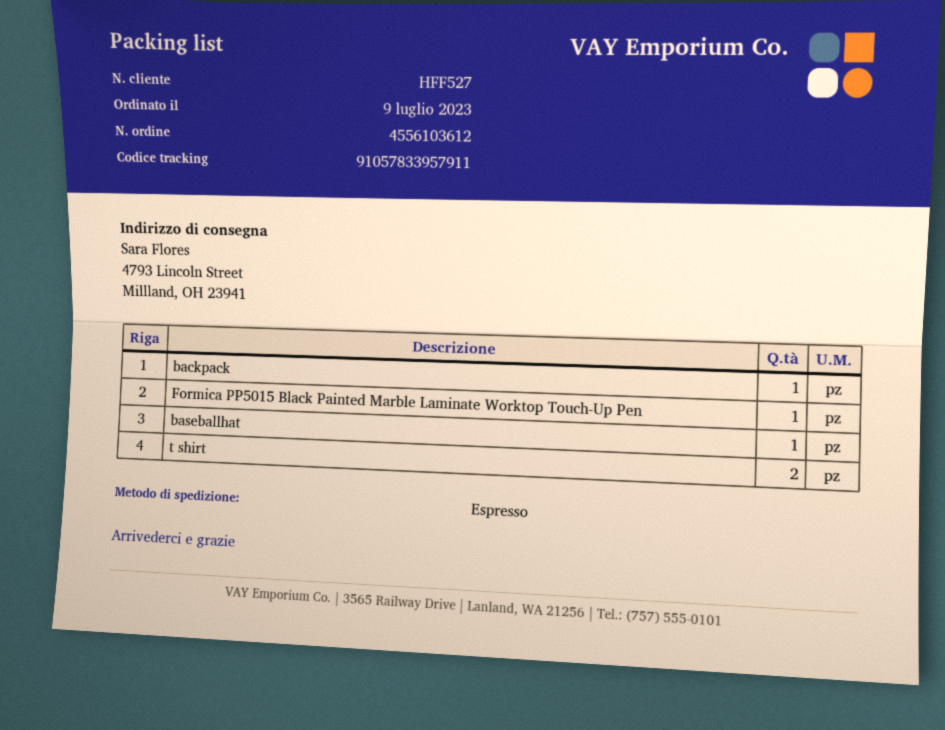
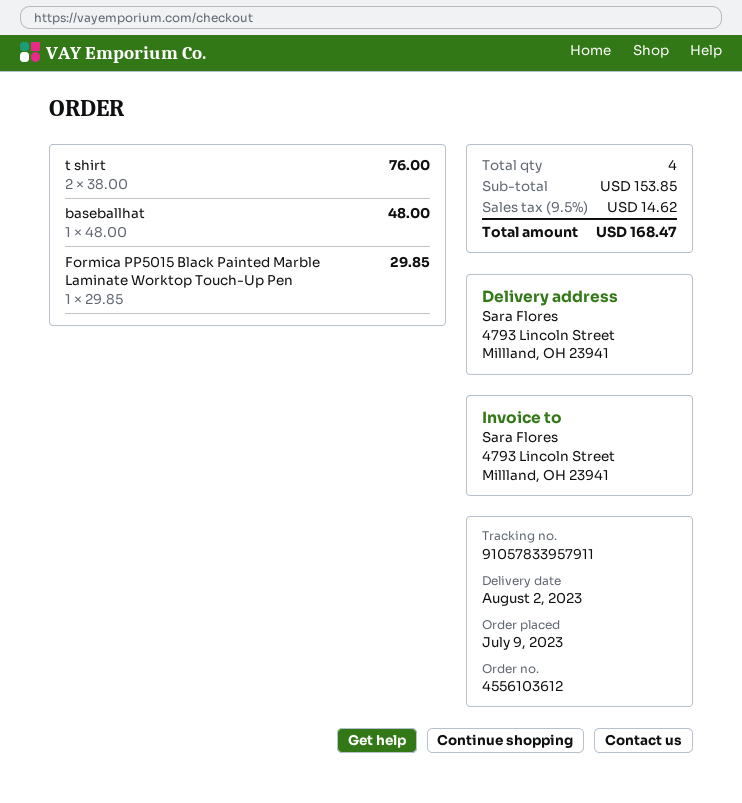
backpack: 1 -> none

